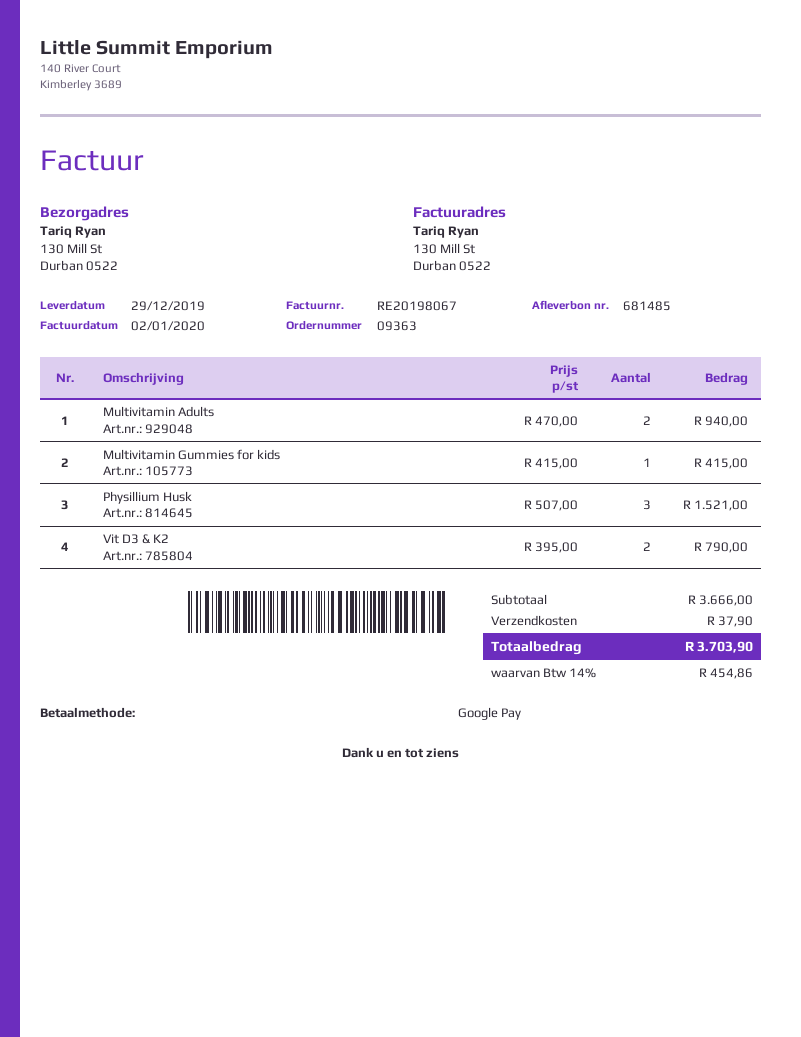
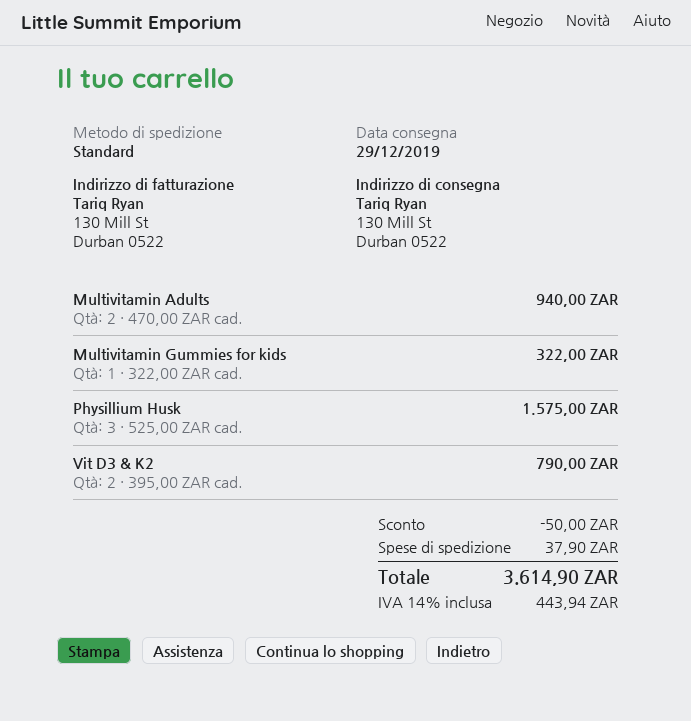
Multivitamin Gummies for kids: 1 x 415.00 = 415.00 -> 1 x 322.00 = 322.00
Physillium Husk: 3 x 507.00 = 1521.00 -> 3 x 525.00 = 1575.00
discount: none -> 50.00
tax: 14% = 454.86 -> 14% = 443.94
total: 3703.90 -> 3614.90

